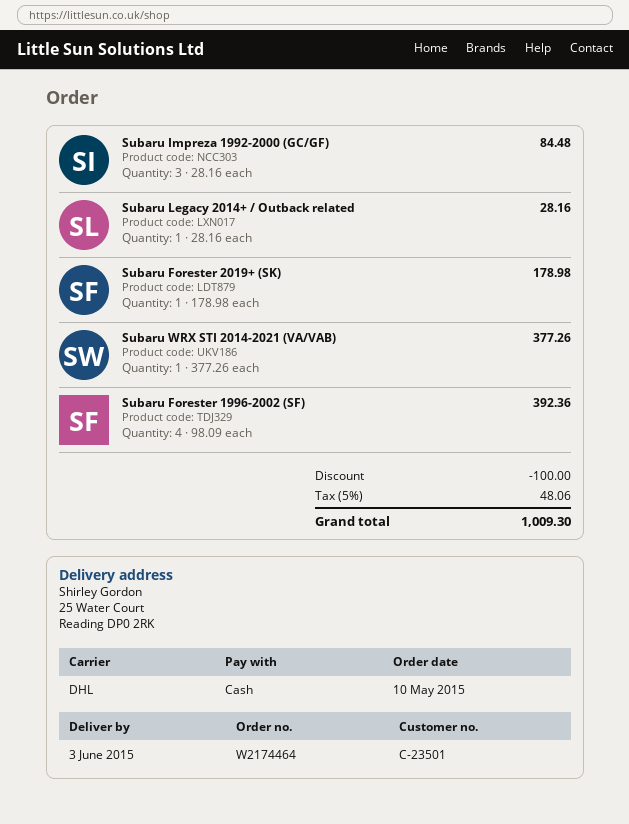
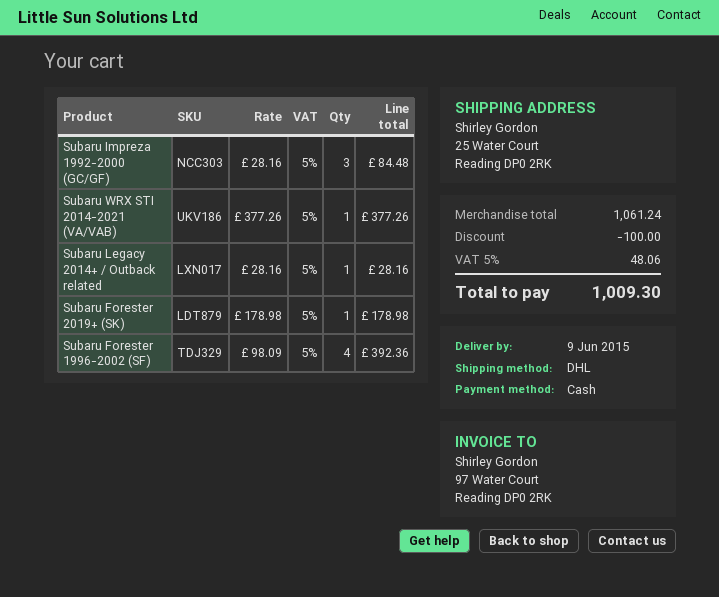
delivery date: 2015-06-03 -> 2015-06-09

